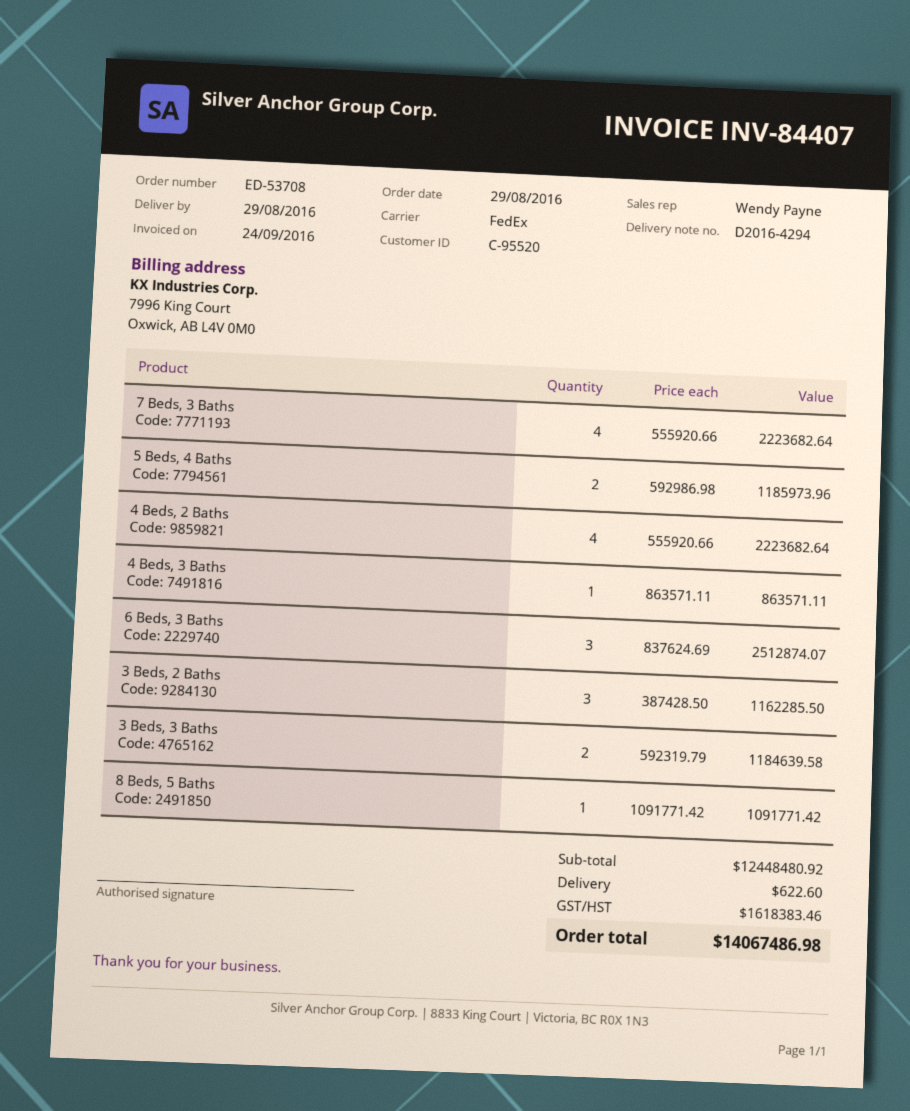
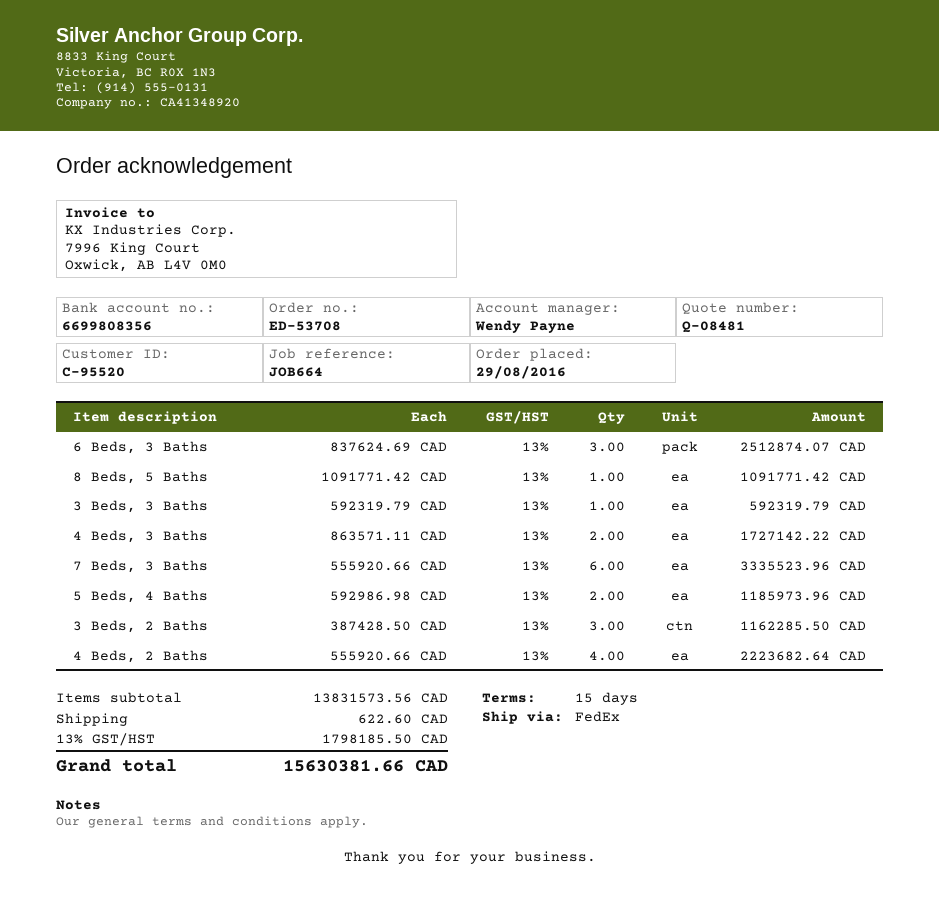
7 Beds, 3 Baths: 4 x 555920.66 = 2223682.64 -> 6 x 555920.66 = 3335523.96
4 Beds, 3 Baths: 1 x 863571.11 = 863571.11 -> 2 x 863571.11 = 1727142.22
3 Beds, 3 Baths: 2 x 592319.79 = 1184639.58 -> 1 x 592319.79 = 592319.79
subtotal: 12448480.92 -> 13831573.56
tax: 1618383.46 -> 1798185.50
total: 14067486.98 -> 15630381.66

